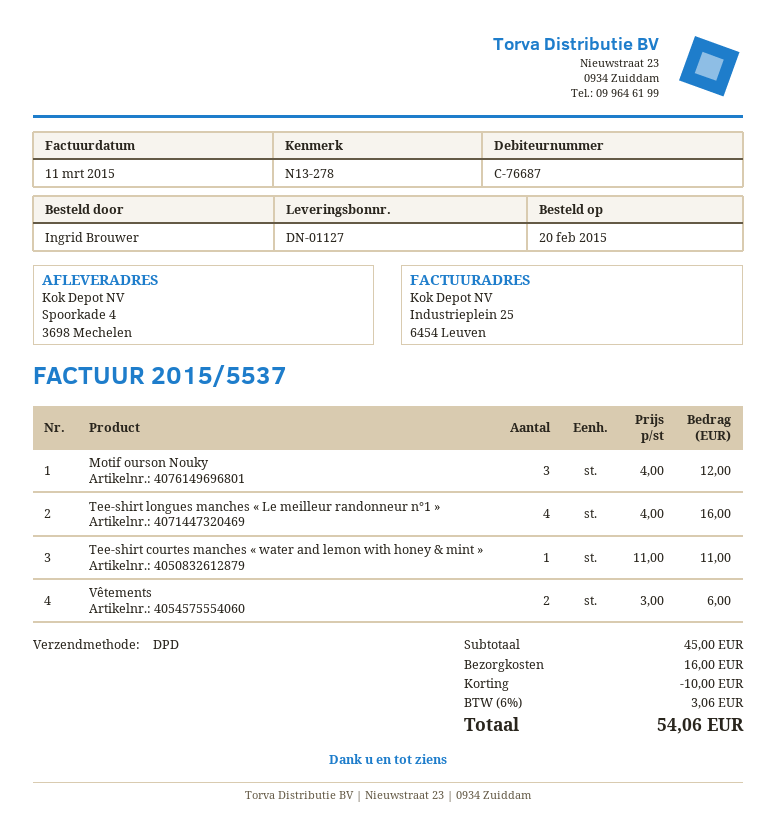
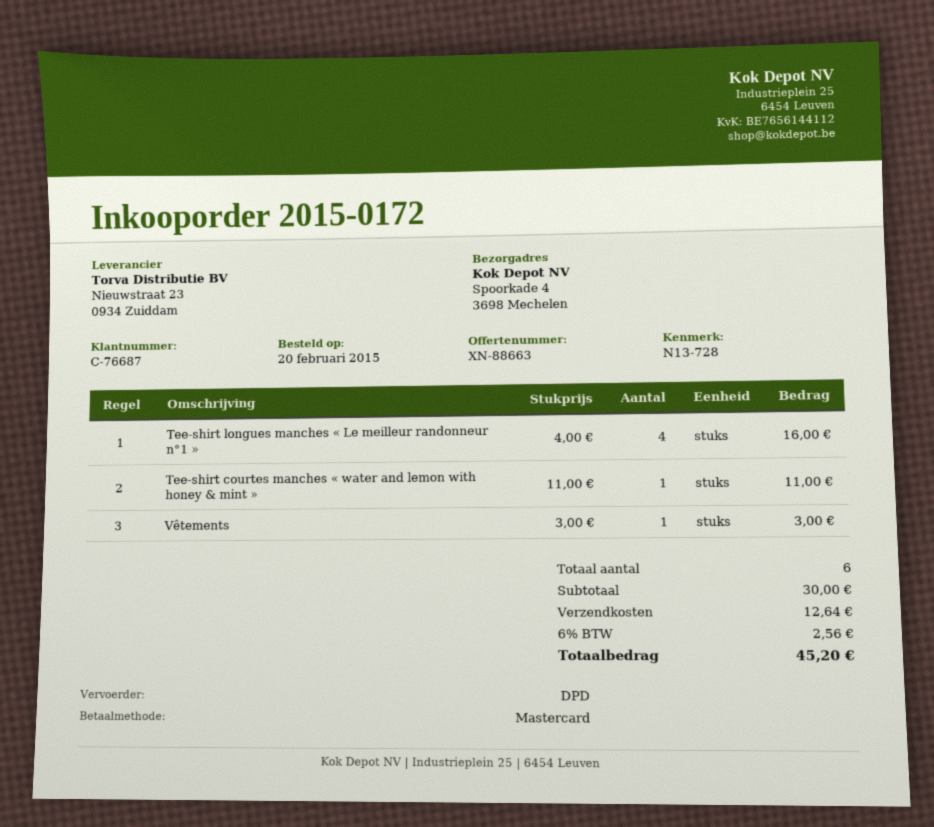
reference: N13-278 -> N13-728
Motif ourson Nouky: 3 x 4.00 = 12.00 -> none
Vêtements: 2 x 3.00 = 6.00 -> 1 x 3.00 = 3.00
subtotal: 45.00 -> 30.00
discount: 10.00 -> none
shipping: 16.00 -> 12.64
tax: 6% = 3.06 -> 6% = 2.56
total: 54.06 -> 45.20

